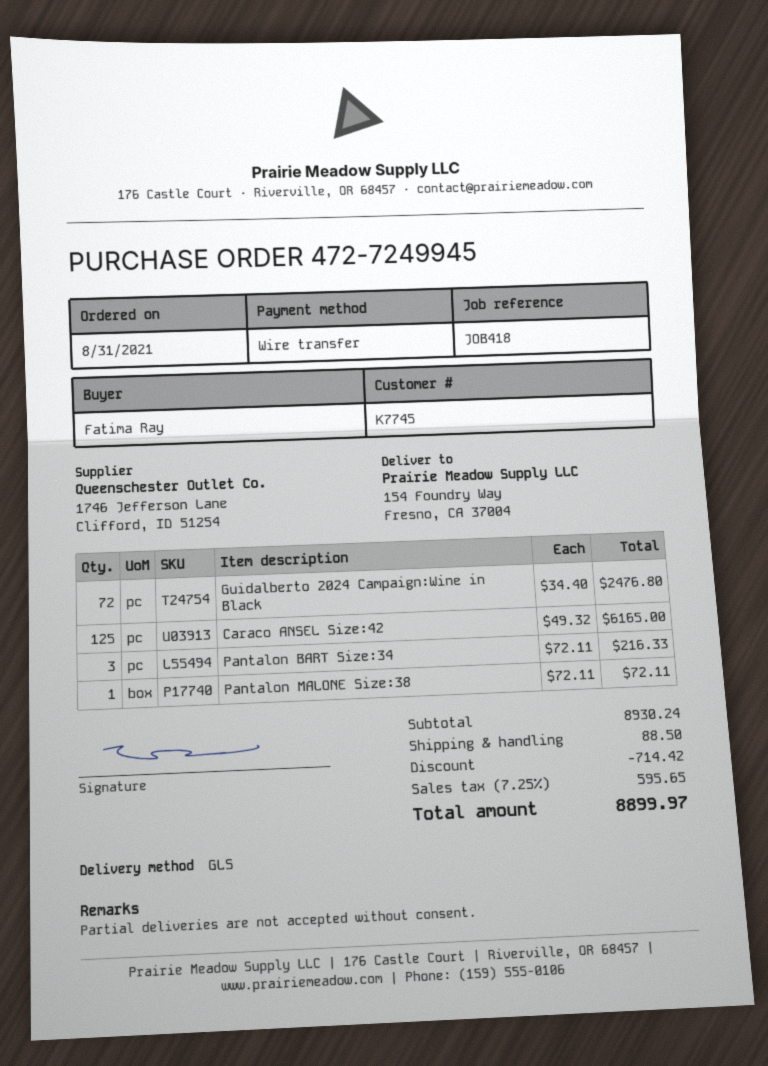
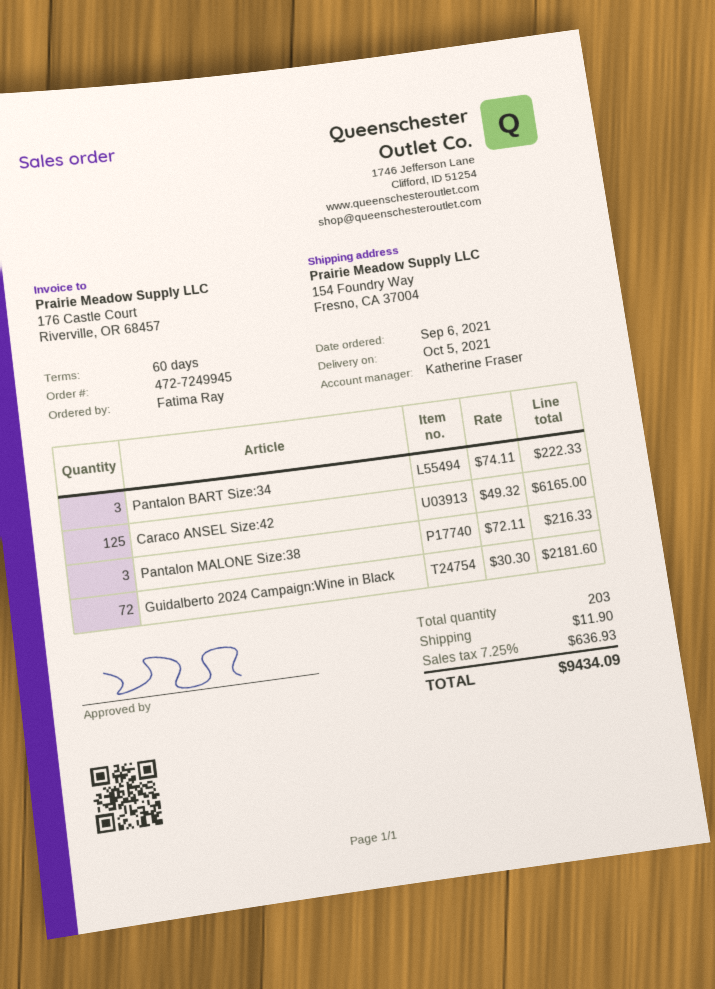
order date: 2021-08-31 -> 2021-09-06
Guidalberto 2024 Campaign:Wine in Black: 72 x 34.40 = 2476.80 -> 72 x 30.30 = 2181.60
Pantalon BART Size:34: 3 x 72.11 = 216.33 -> 3 x 74.11 = 222.33
Pantalon MALONE Size:38: 1 x 72.11 = 72.11 -> 3 x 72.11 = 216.33
discount: 714.42 -> none
shipping: 88.50 -> 11.90
tax: 7.25% = 595.65 -> 7.25% = 636.93
total: 8899.97 -> 9434.09

